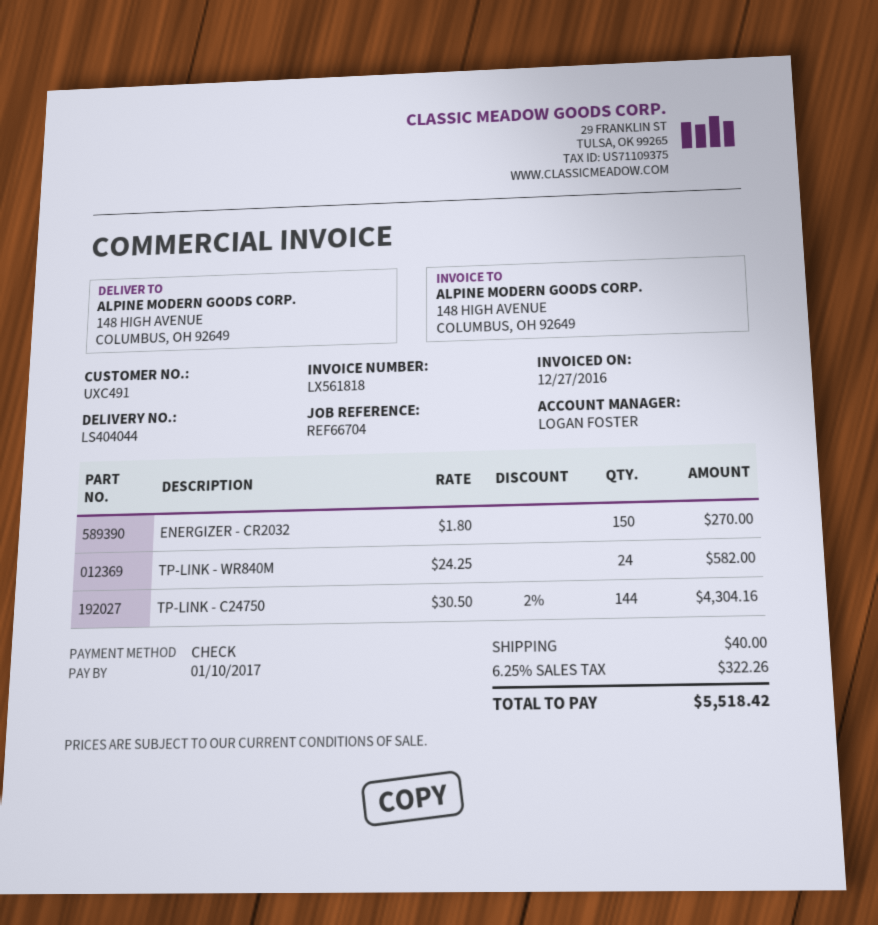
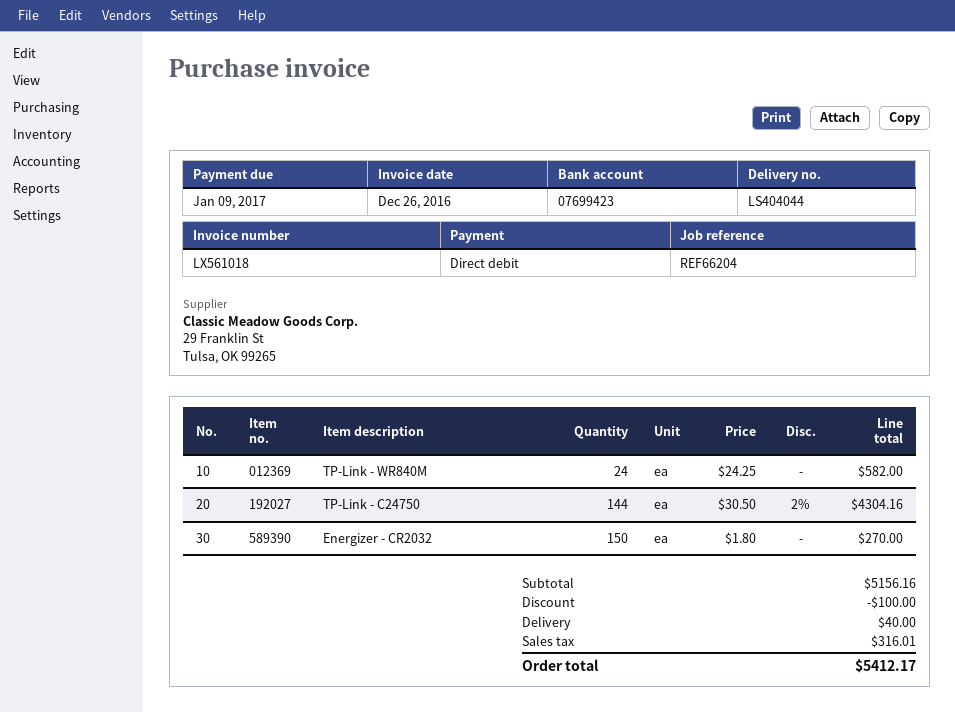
invoice number: LX561818 -> LX561018
invoice date: 2016-12-27 -> 2016-12-26
due date: 2017-01-10 -> 2017-01-09
reference: REF66704 -> REF66204
payment method: cheque -> direct debit
discount: none -> 100.00
tax: 322.26 -> 316.01
total: 5518.42 -> 5412.17

